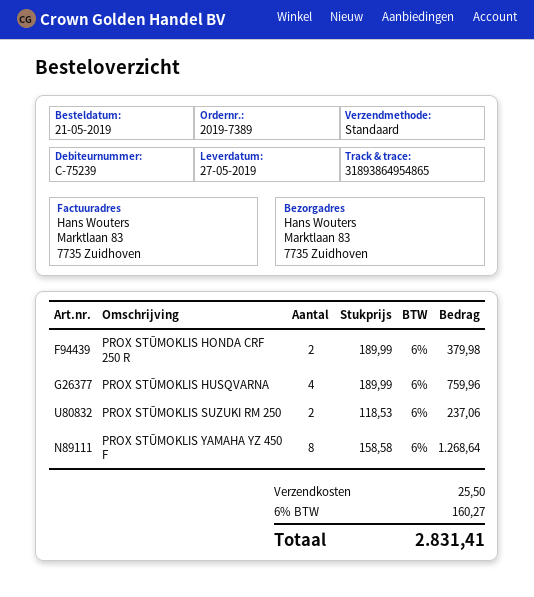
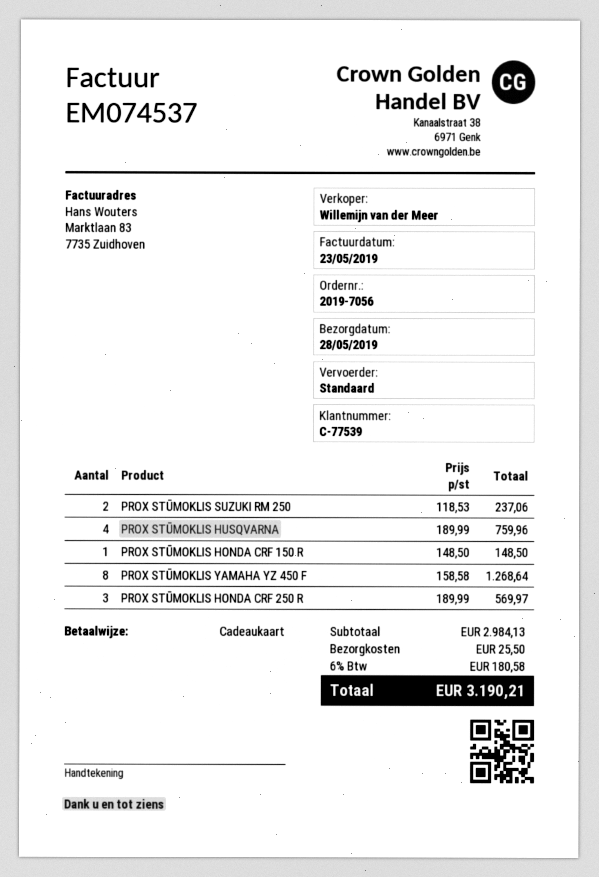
order number: 2019-7389 -> 2019-7056
delivery date: 2019-05-27 -> 2019-05-28
customer number: C-75239 -> C-77539
PROX STŪMOKLIS HONDA CRF 250 R: 2 x 189.99 = 379.98 -> 3 x 189.99 = 569.97
PROX STŪMOKLIS HONDA CRF 150 R: none -> 1 x 148.50 = 148.50
tax: 6% = 160.27 -> 6% = 180.58
total: 2831.41 -> 3190.21

